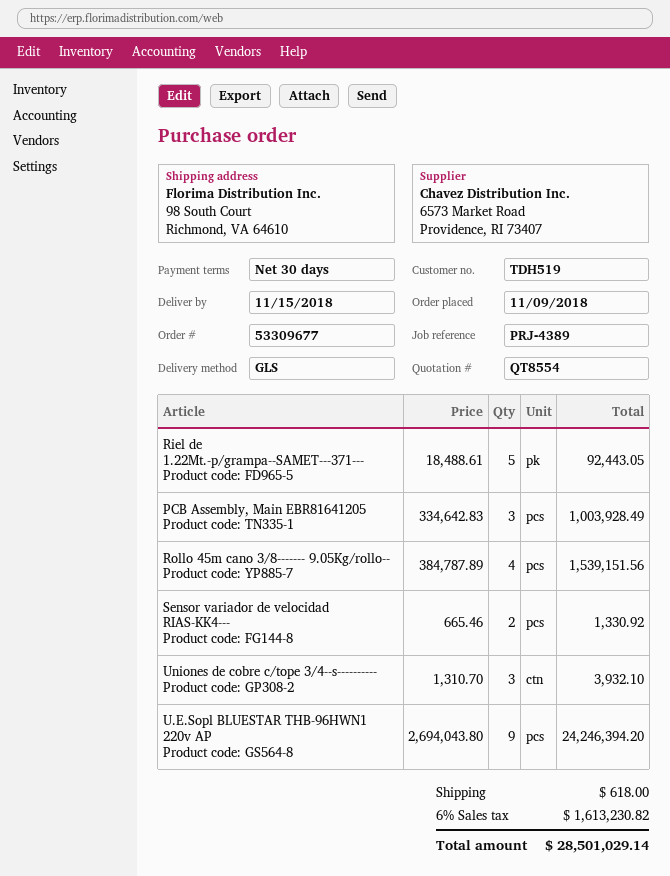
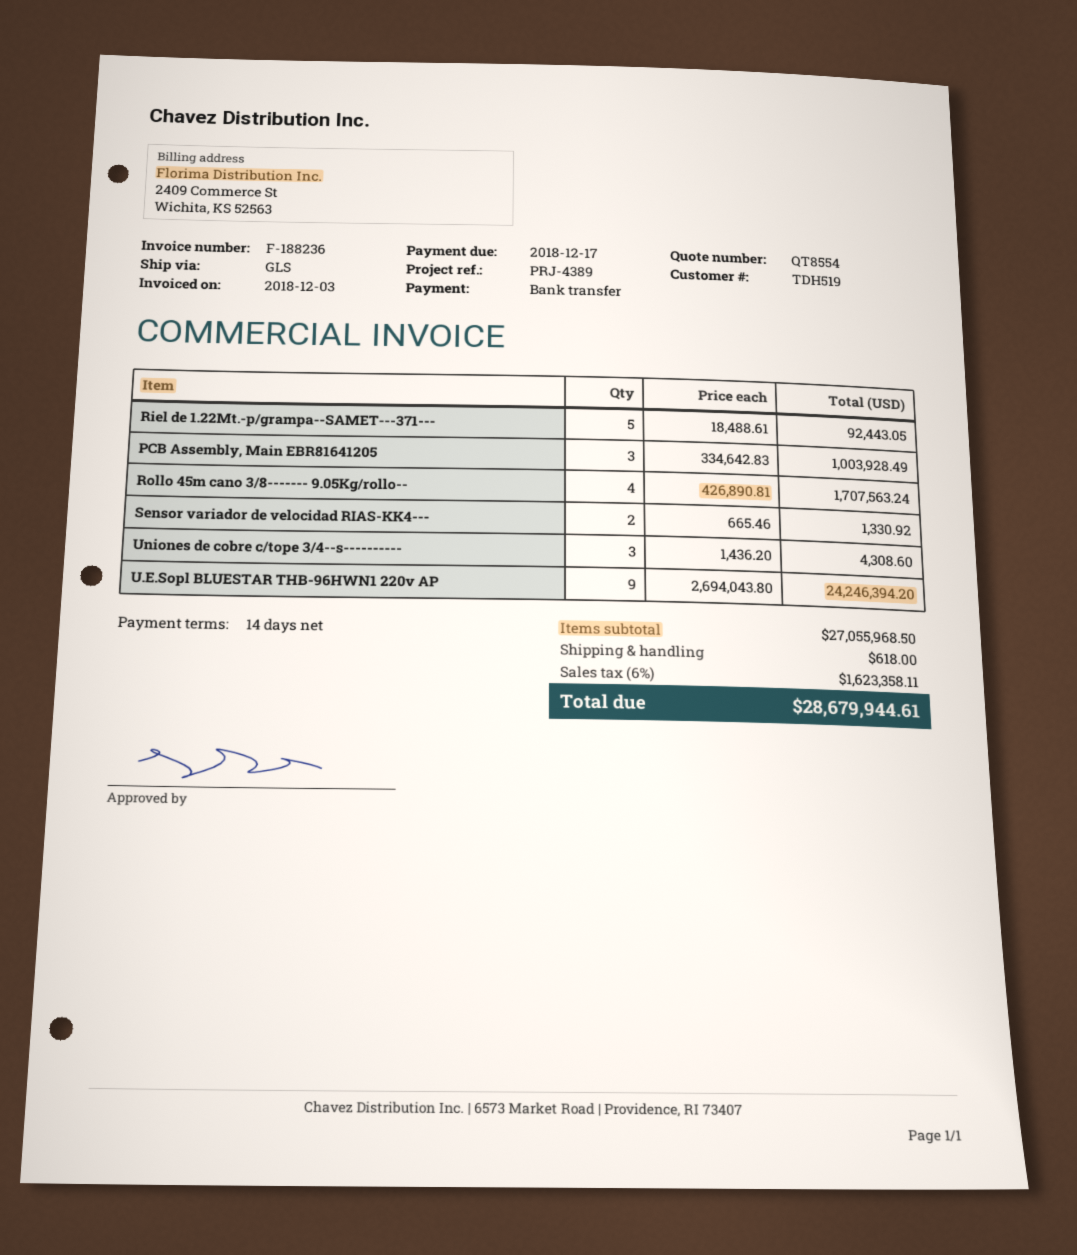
payment terms: 30 days -> 14 days
Rollo 45m cano 3/8------- 9.05Kg/rollo--: 4 x 384787.89 = 1539151.56 -> 4 x 426890.81 = 1707563.24
Uniones de cobre c/tope 3/4--s----------: 3 x 1310.70 = 3932.10 -> 3 x 1436.20 = 4308.60
tax: 6% = 1613230.82 -> 6% = 1623358.11
total: 28501029.14 -> 28679944.61

